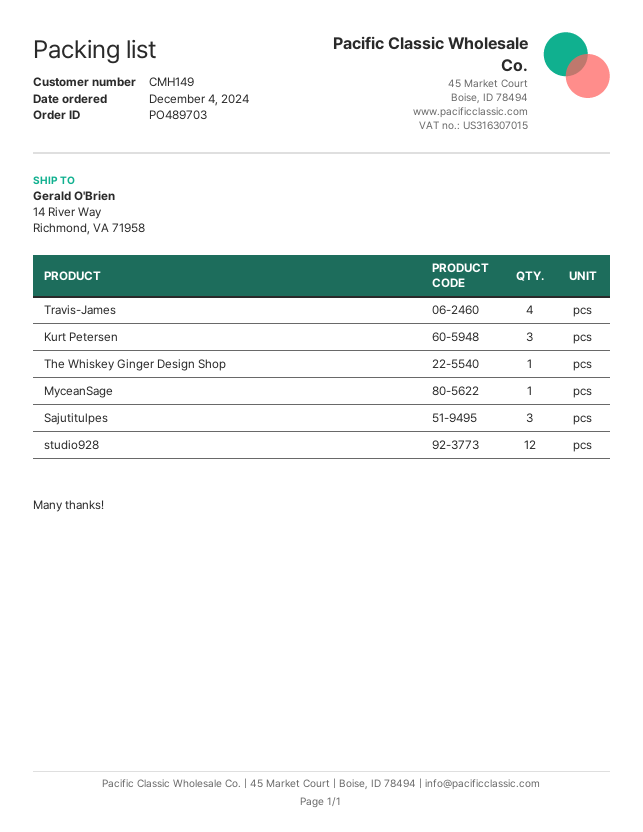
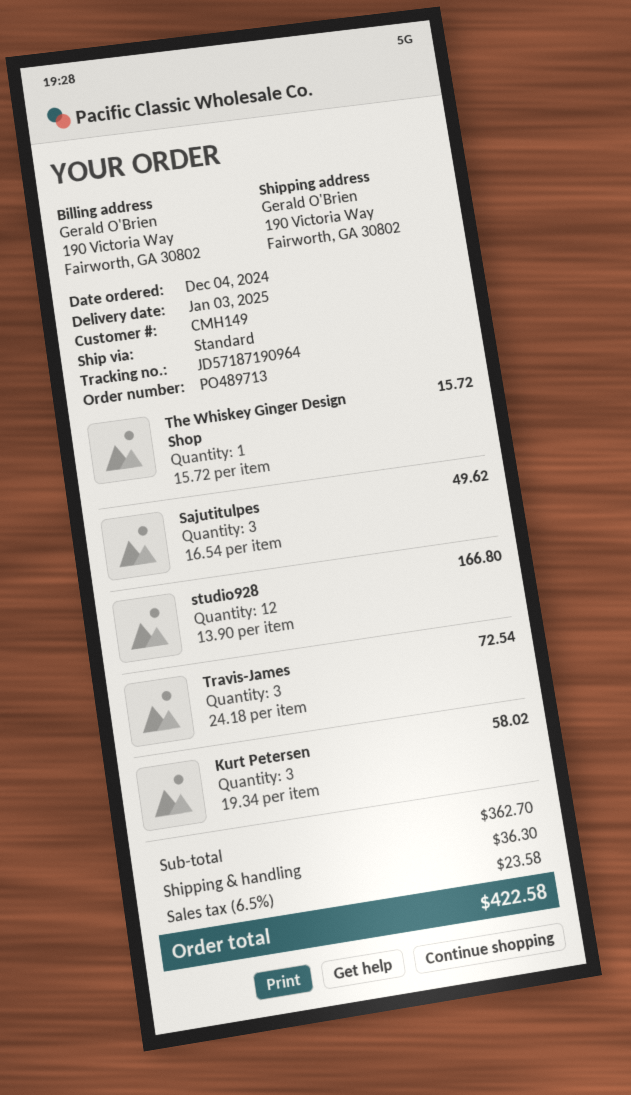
order number: PO489703 -> PO489713
ship to: 14 River Way, Richmond, VA 71958 -> 190 Victoria Way, Fairworth, GA 30802
Travis-James: 4 -> 3
MyceanSage: 1 -> none

